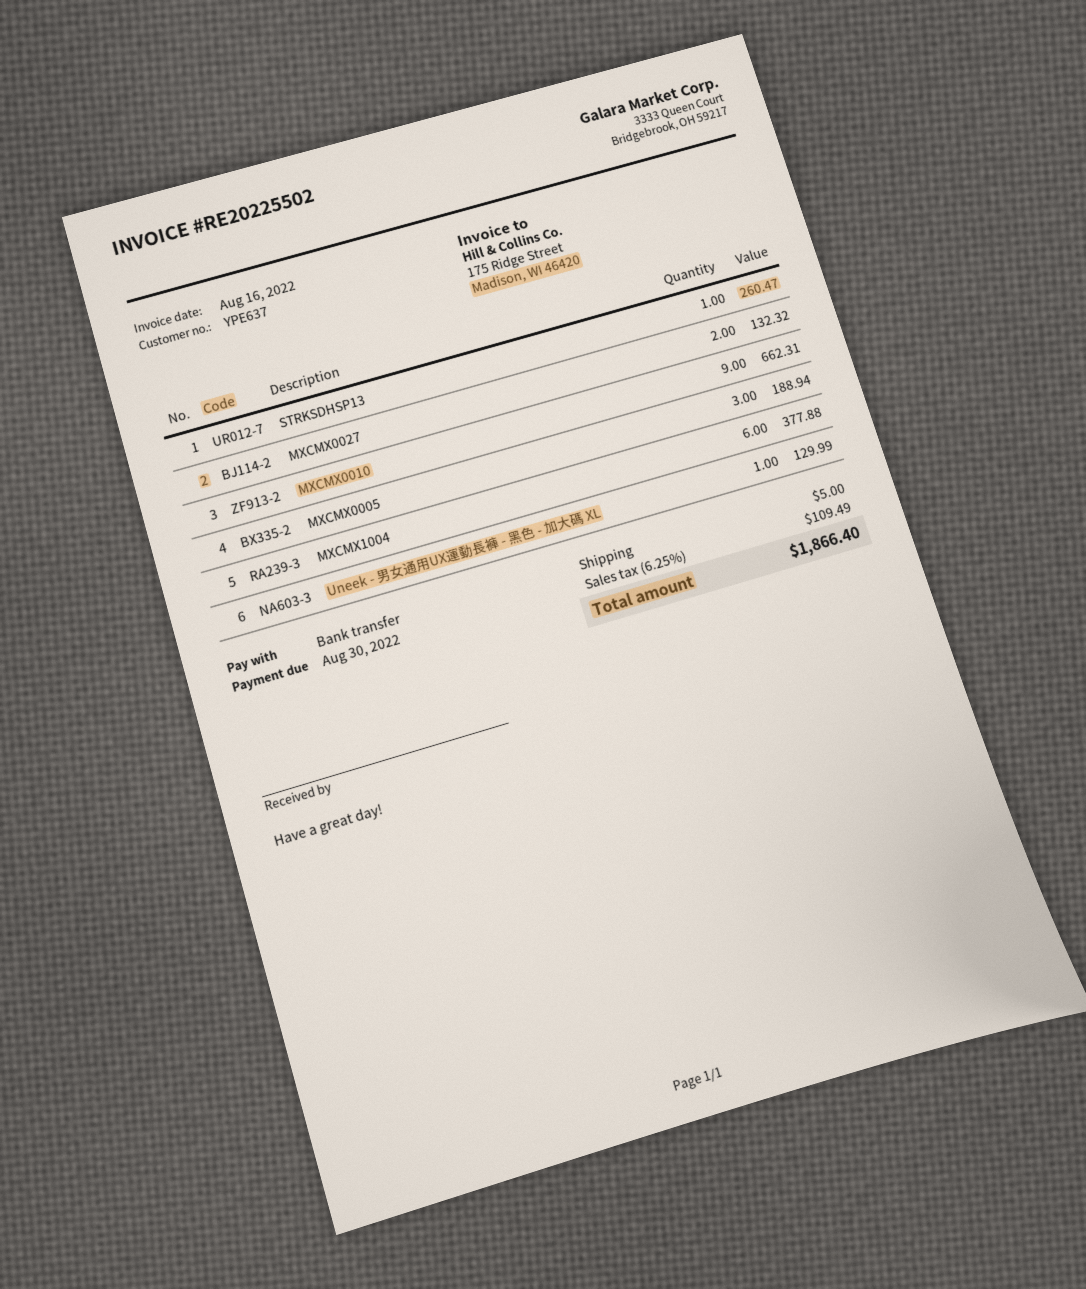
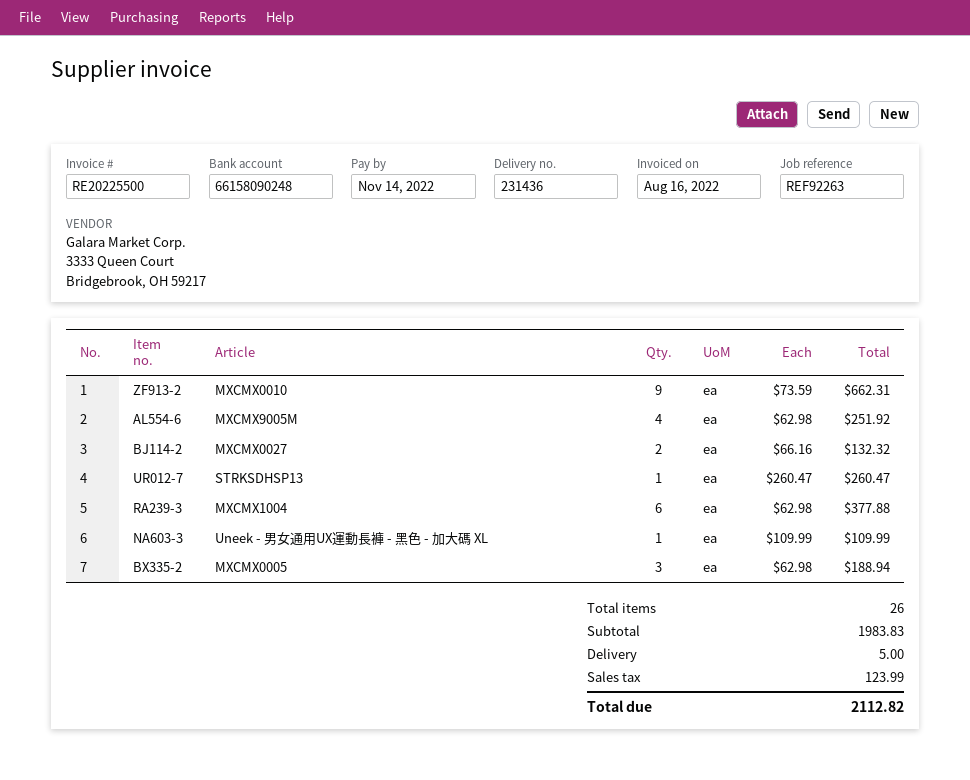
invoice number: RE20225502 -> RE20225500
due date: 2022-08-30 -> 2022-11-14
Uneek - 男女通用UX運動長褲 - 黑色 - 加大碼 XL: 1 for 129.99 -> 1 for 109.99
MXCMX9005M: none -> 4 for 251.92
tax: 109.49 -> 123.99
total: 1866.40 -> 2112.82

